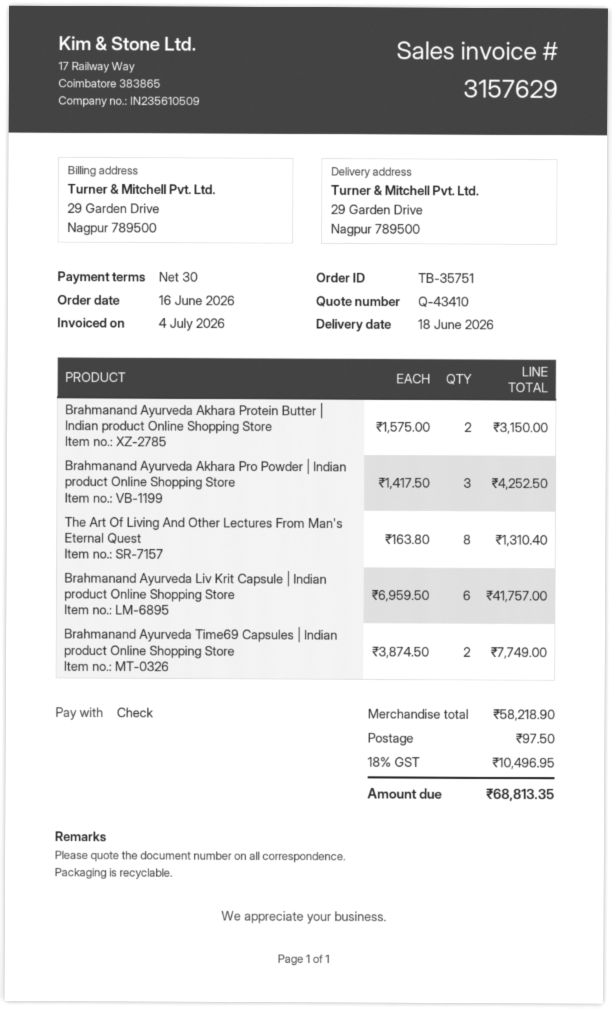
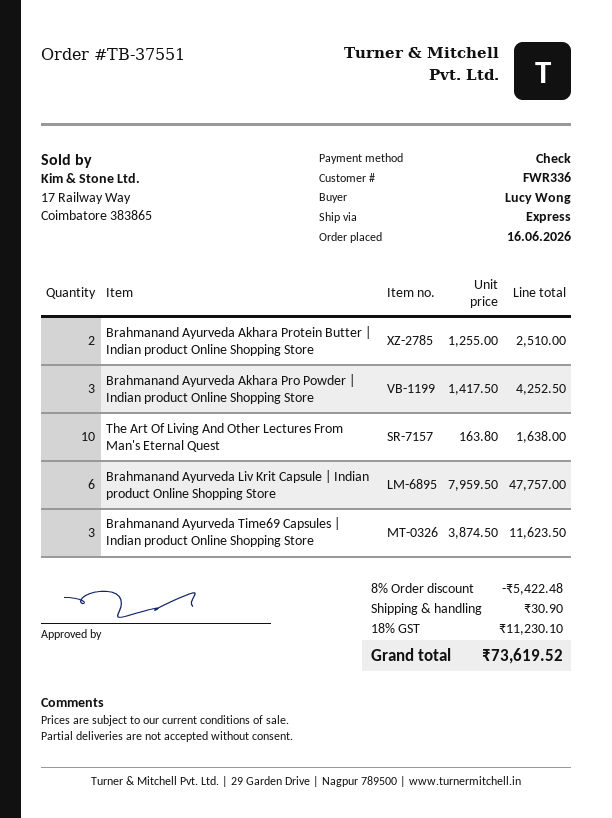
order number: TB-35751 -> TB-37551
Brahmanand Ayurveda Akhara Protein Butter | Indian product Online Shopping Store: 2 x 1575.00 = 3150.00 -> 2 x 1255.00 = 2510.00
The Art Of Living And Other Lectures From Man's Eternal Quest: 8 x 163.80 = 1310.40 -> 10 x 163.80 = 1638.00
Brahmanand Ayurveda Liv Krit Capsule | Indian product Online Shopping Store: 6 x 6959.50 = 41757.00 -> 6 x 7959.50 = 47757.00
Brahmanand Ayurveda Time69 Capsules | Indian product Online Shopping Store: 2 x 3874.50 = 7749.00 -> 3 x 3874.50 = 11623.50
discount: none -> 8% = 5422.48
shipping: 97.50 -> 30.90
tax: 18% = 10496.95 -> 18% = 11230.10
total: 68813.35 -> 73619.52

